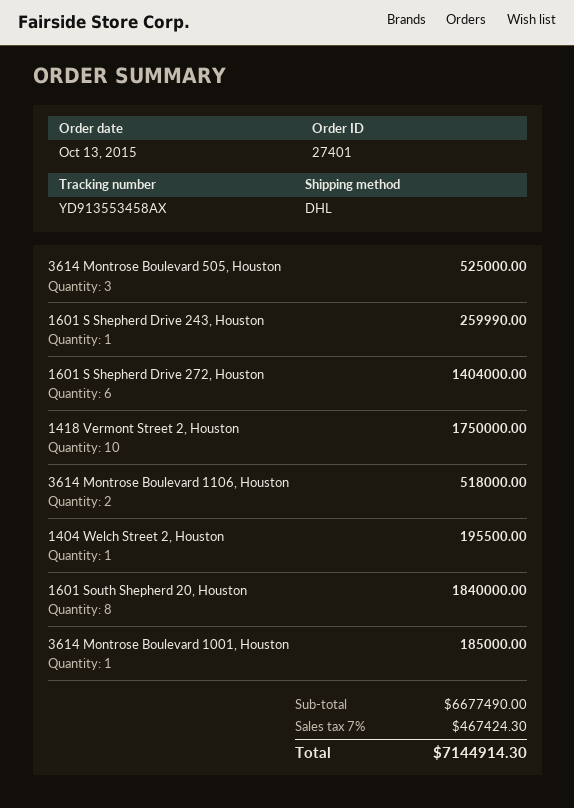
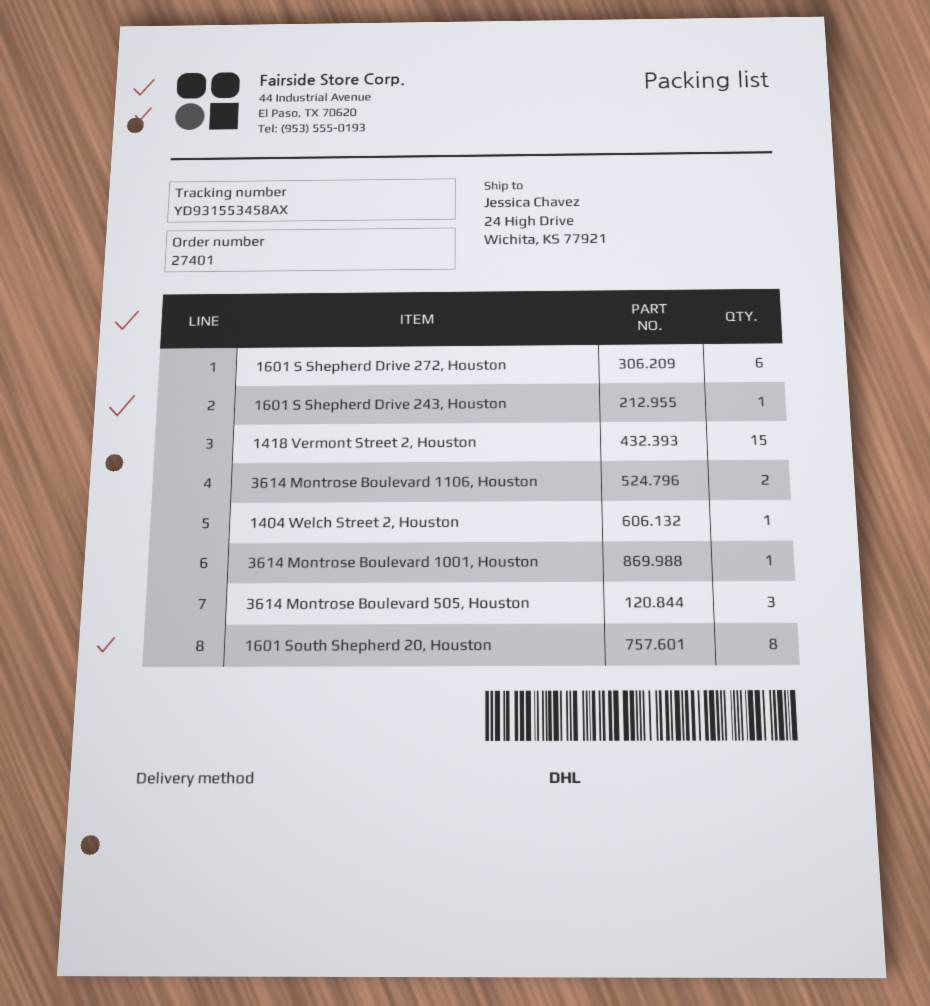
tracking number: YD913553458AX -> YD931553458AX
1418 Vermont Street 2, Houston: 10 -> 15

